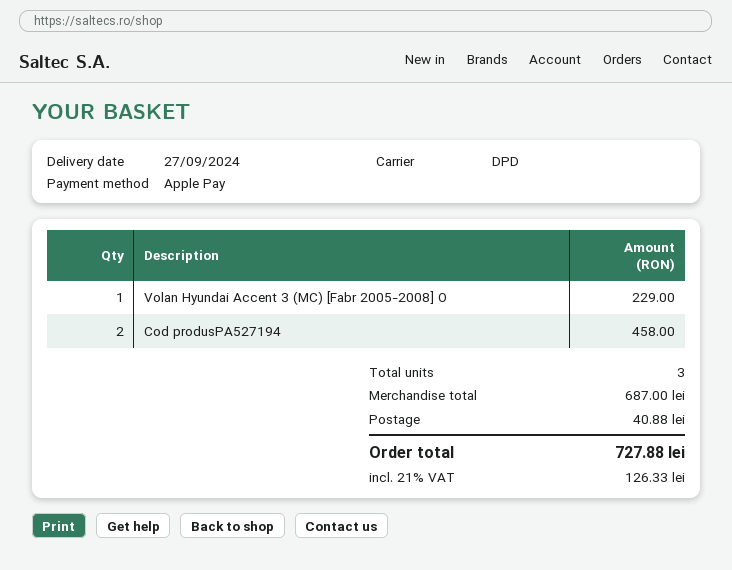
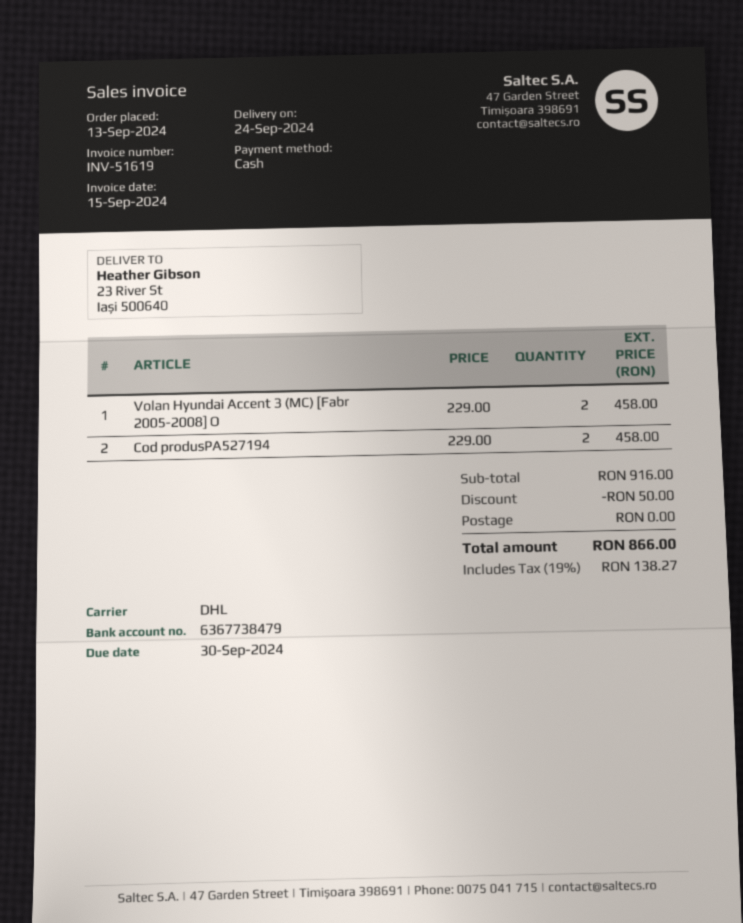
delivery date: 2024-09-27 -> 2024-09-24
payment method: Apple Pay -> cash
shipping method: DPD -> DHL
Volan Hyundai Accent 3 (MC) [Fabr 2005-2008] O: 1 for 229.00 -> 2 for 458.00
subtotal: 687.00 -> 916.00
discount: none -> 50.00
shipping: 40.88 -> 0.00
tax: 21% = 126.33 -> 19% = 138.27
total: 727.88 -> 866.00

